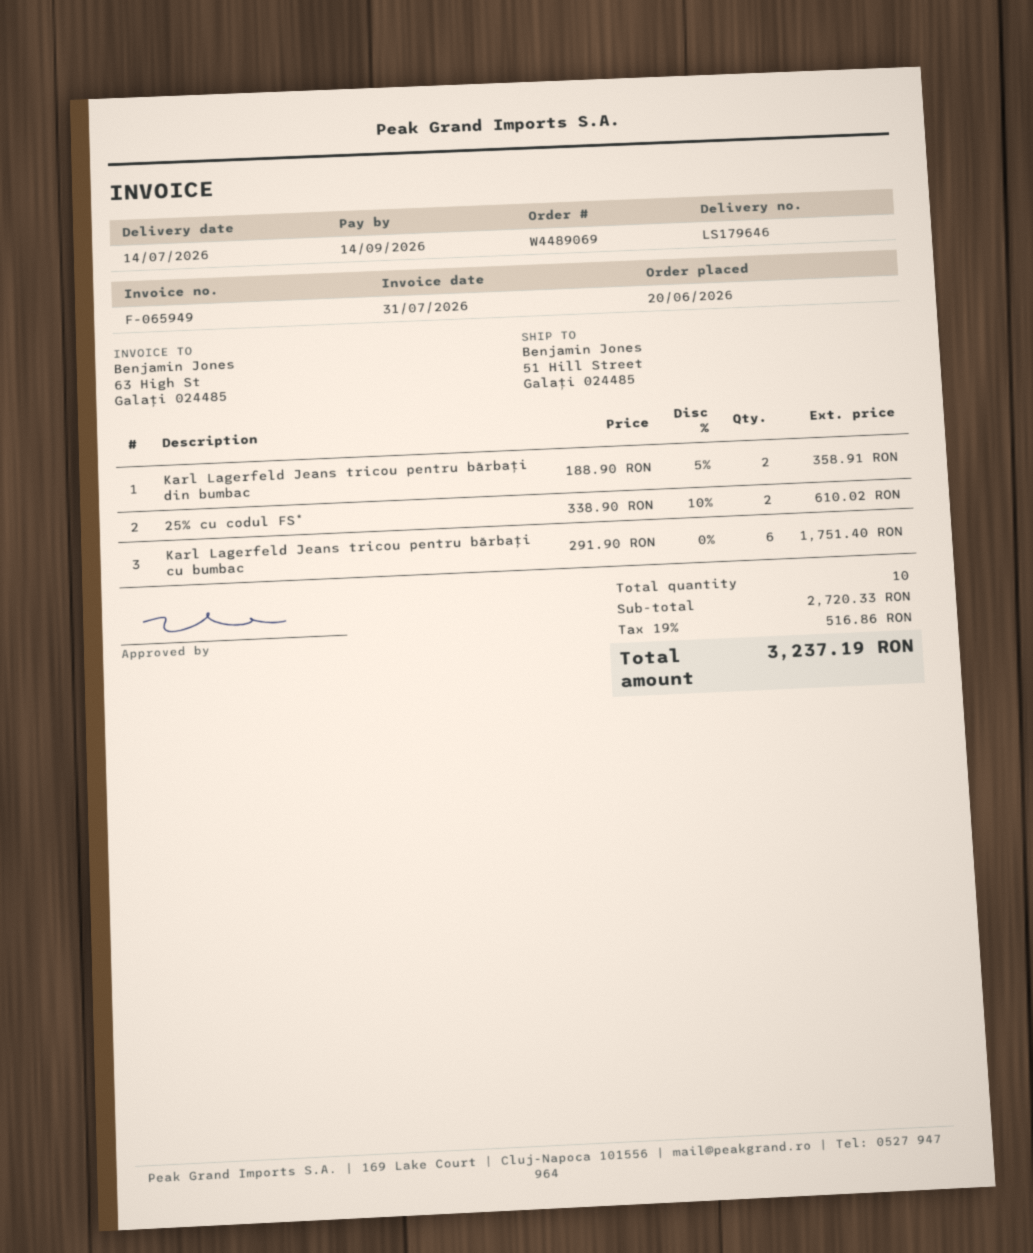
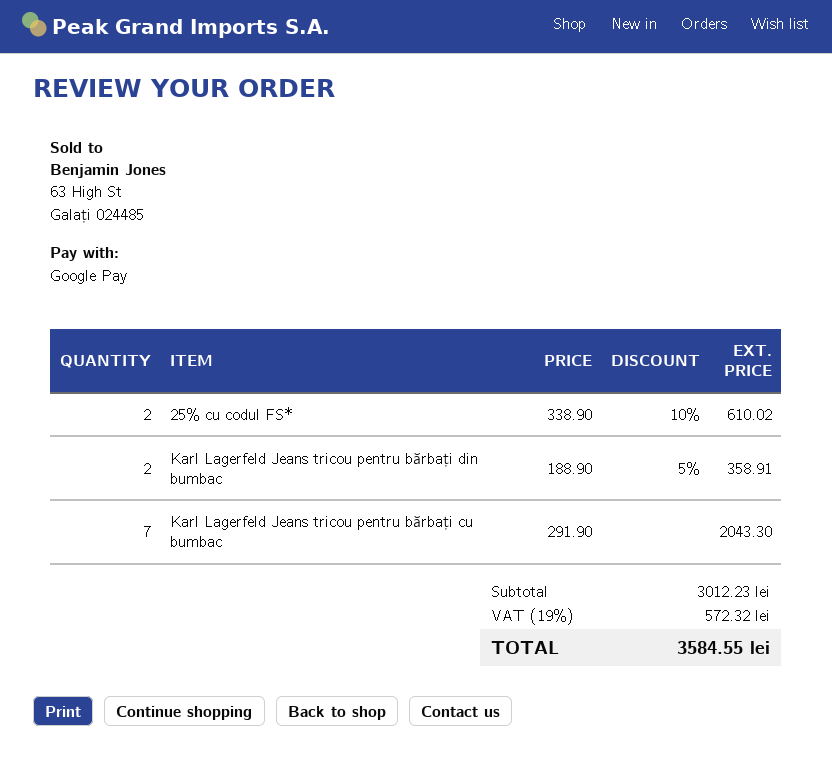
Karl Lagerfeld Jeans tricou pentru bărbați cu bumbac: 6 x 291.90 = 1751.40 -> 7 x 291.90 = 2043.30
subtotal: 2720.33 -> 3012.23
tax: 19% = 516.86 -> 19% = 572.32
total: 3237.19 -> 3584.55

